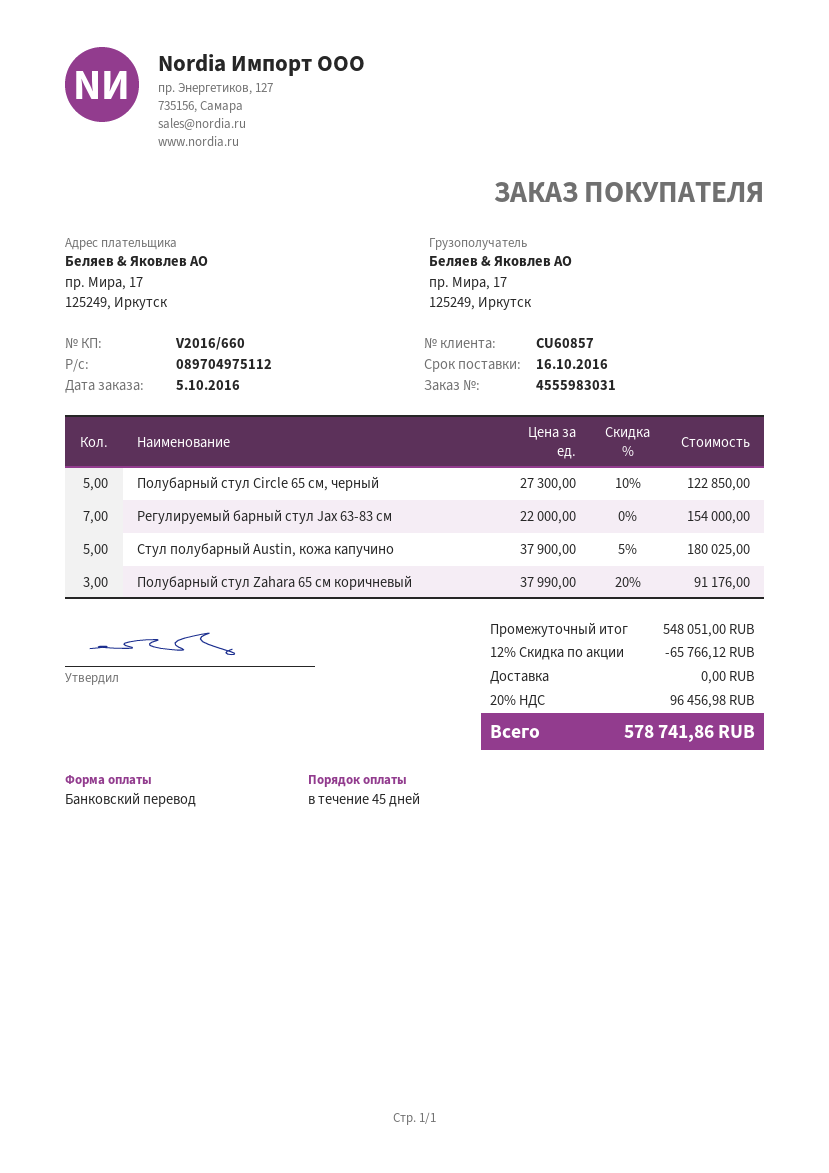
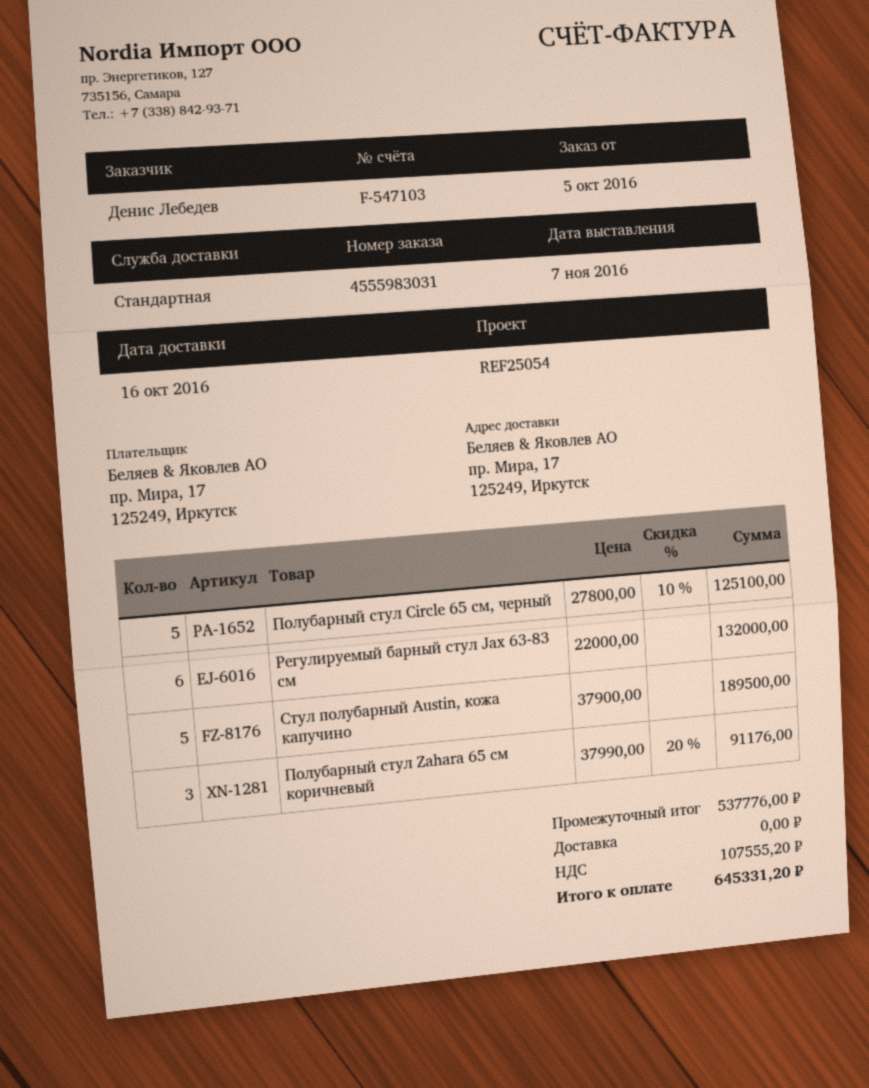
Полубарный стул Circle 65 см, черный: 5 x 27300.00 - 10% = 122850.00 -> 5 x 27800.00 - 10% = 125100.00
Регулируемый барный стул Jax 63-83 см: 7 x 22000.00 = 154000.00 -> 6 x 22000.00 = 132000.00
Стул полубарный Austin, кожа капучино: 5 x 37900.00 - 5% = 180025.00 -> 5 x 37900.00 = 189500.00
subtotal: 548051.00 -> 537776.00
discount: 12% = 65766.12 -> none
tax: 96456.98 -> 107555.20
total: 578741.86 -> 645331.20

